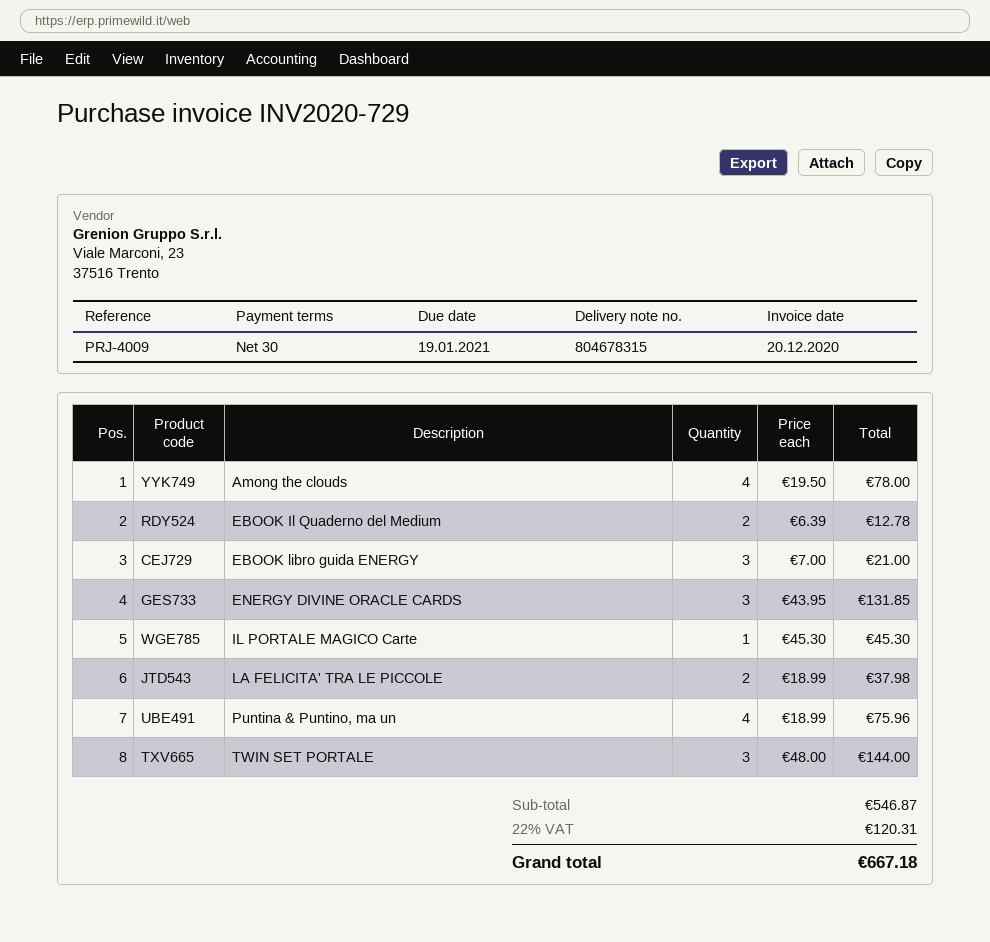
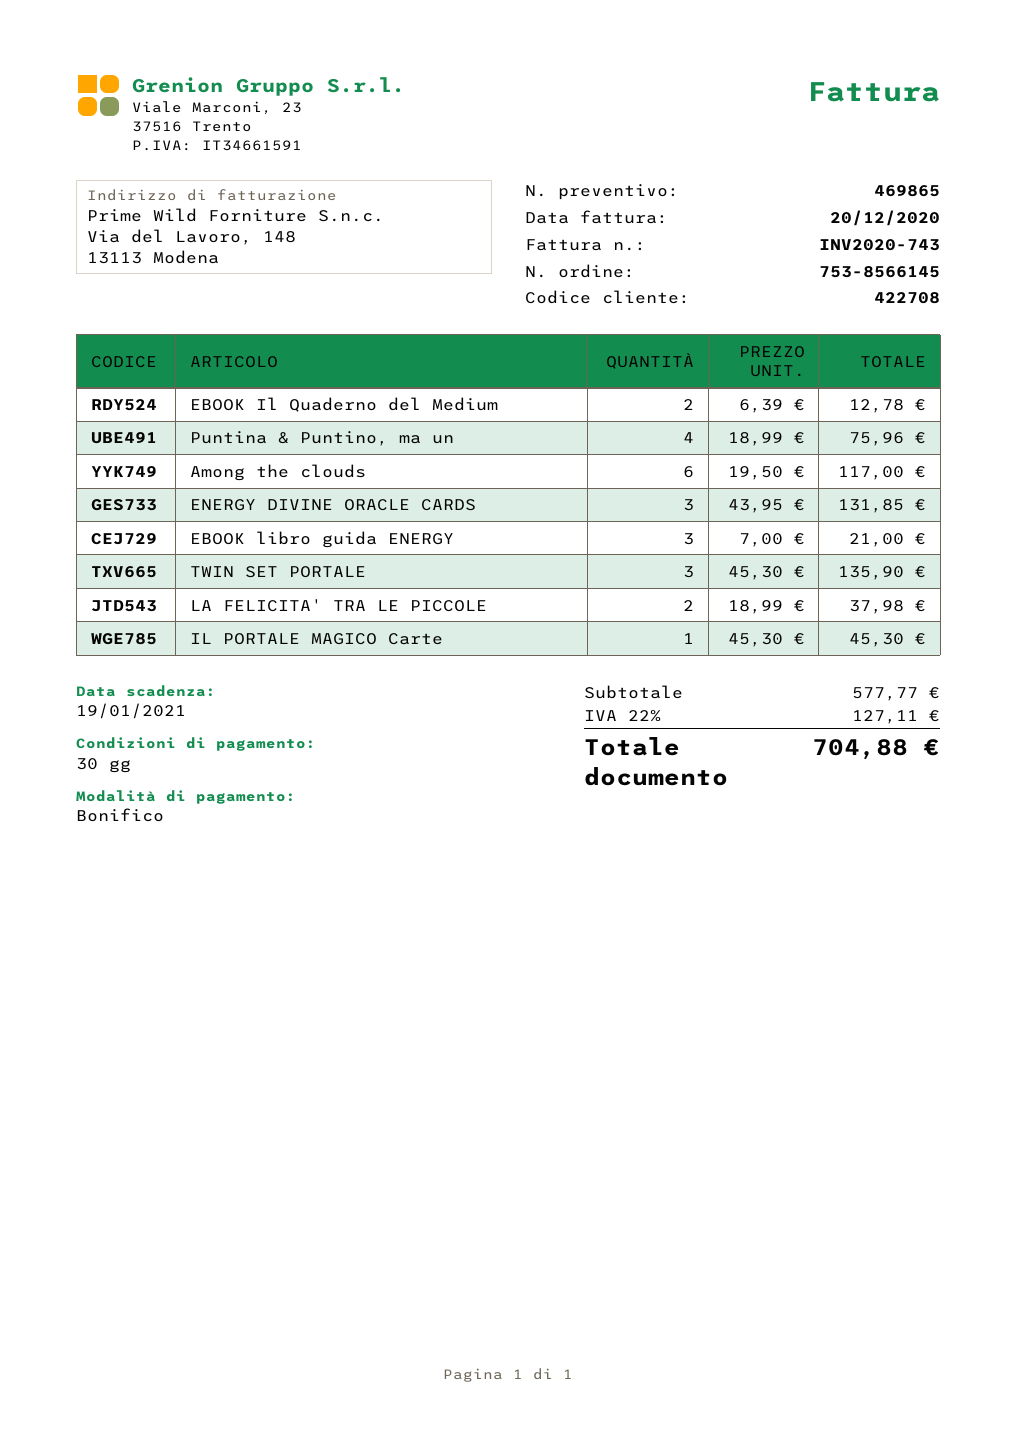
invoice number: INV2020-729 -> INV2020-743
Among the clouds: 4 x 19.50 = 78.00 -> 6 x 19.50 = 117.00
TWIN SET PORTALE: 3 x 48.00 = 144.00 -> 3 x 45.30 = 135.90
subtotal: 546.87 -> 577.77
tax: 22% = 120.31 -> 22% = 127.11
total: 667.18 -> 704.88

